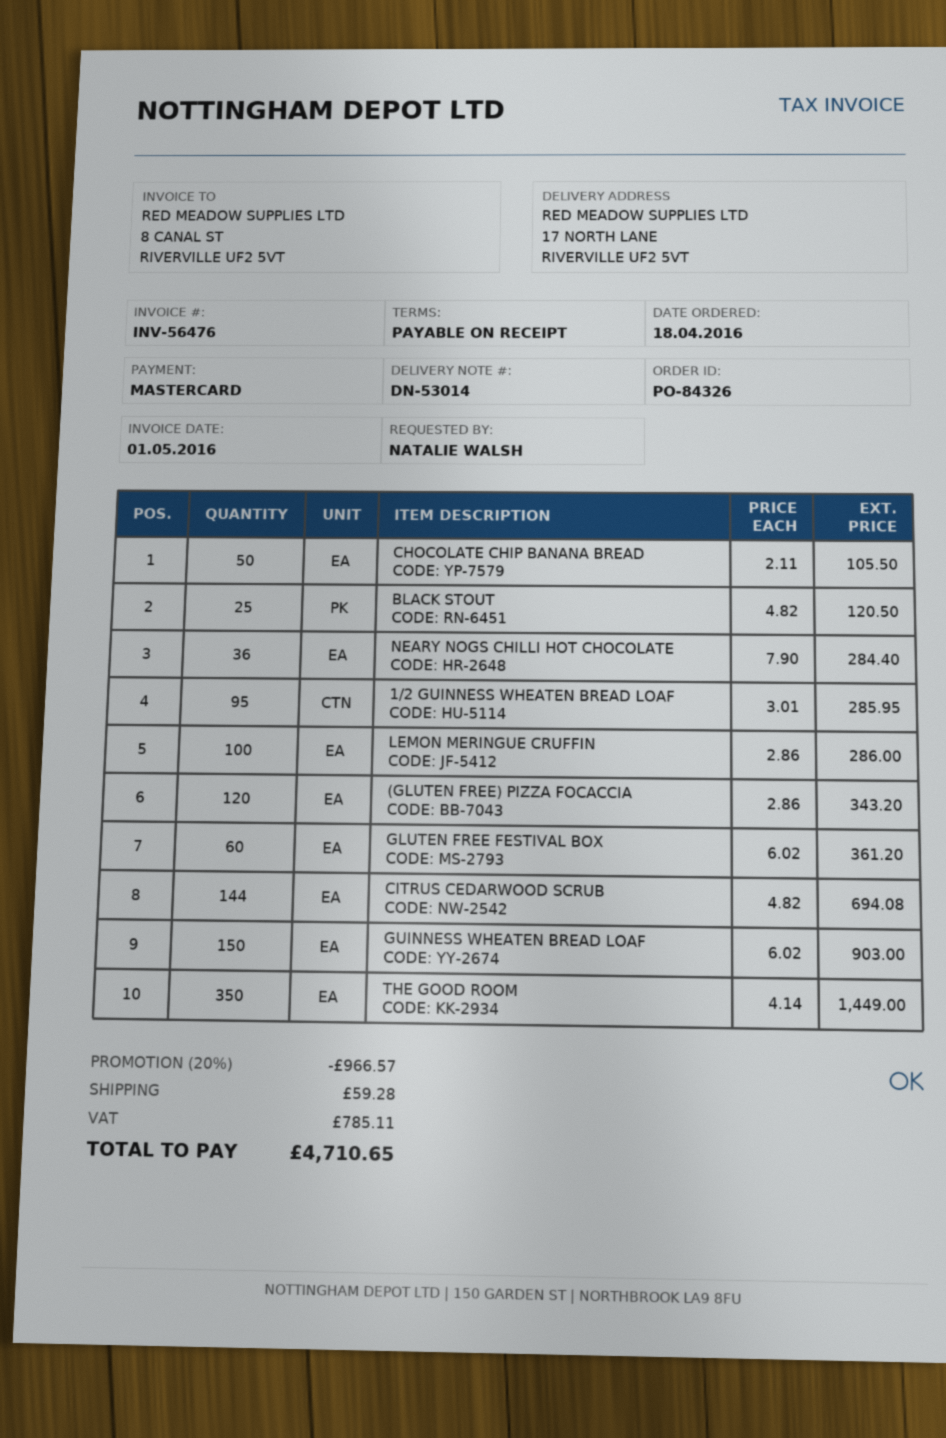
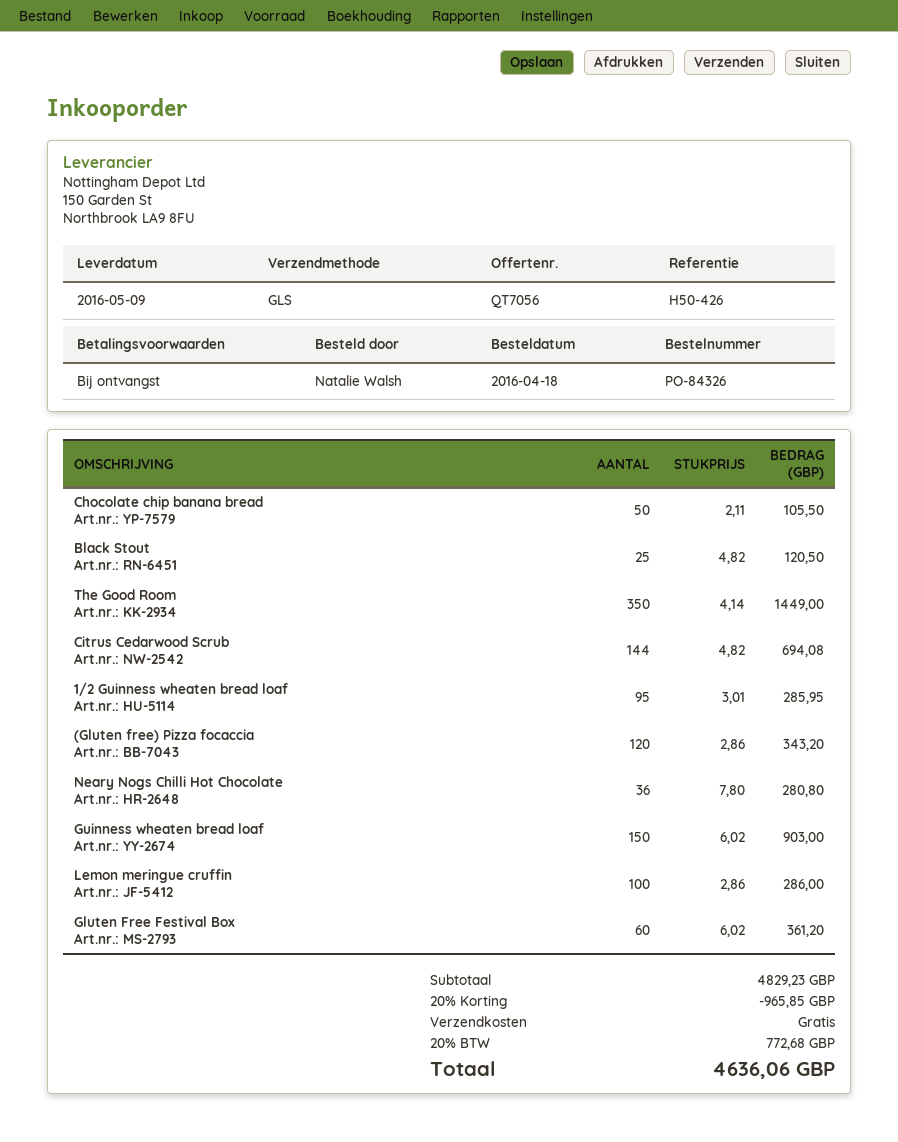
NEARY NOGS CHILLI HOT CHOCOLATE: 36 x 7.90 = 284.40 -> 36 x 7.80 = 280.80
discount: 20% = 966.57 -> 20% = 965.85
shipping: 59.28 -> 0.00
tax: 785.11 -> 772.68
total: 4710.65 -> 4636.06

